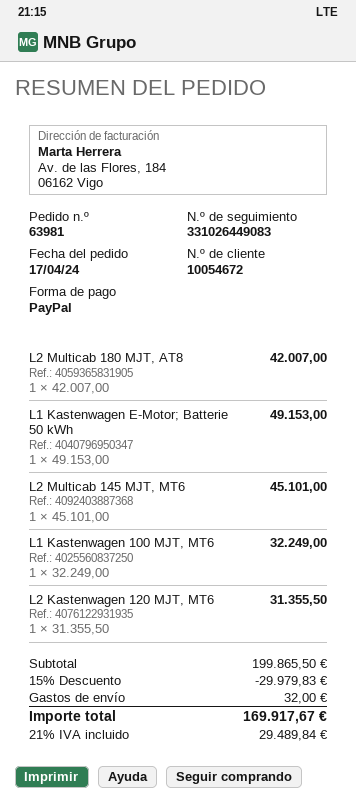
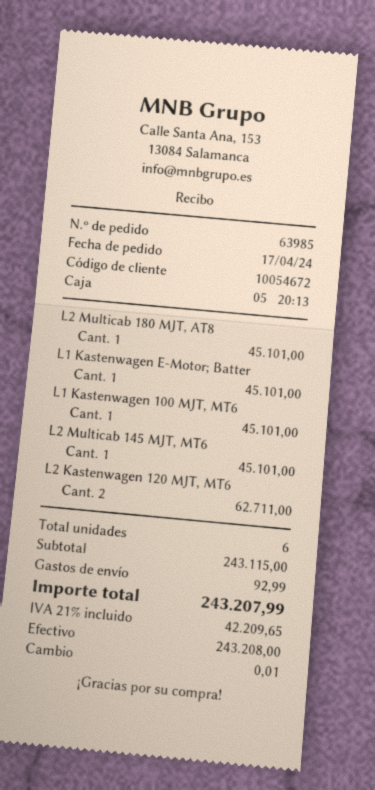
order number: 63981 -> 63985
payment method: PayPal -> cash
L2 Multicab 180 MJT, AT8: 1 for 42007.00 -> 1 for 45101.00
L1 Kastenwagen E-Motor; Batterie 50 kWh: 1 for 49153.00 -> 1 for 45101.00
L1 Kastenwagen 100 MJT, MT6: 1 for 32249.00 -> 1 for 45101.00
L2 Kastenwagen 120 MJT, MT6: 1 for 31355.50 -> 2 for 62711.00
subtotal: 199865.50 -> 243115.00
discount: 15% = 29979.83 -> none
shipping: 32.00 -> 92.99
tax: 21% = 29489.84 -> 21% = 42209.65
total: 169917.67 -> 243207.99

